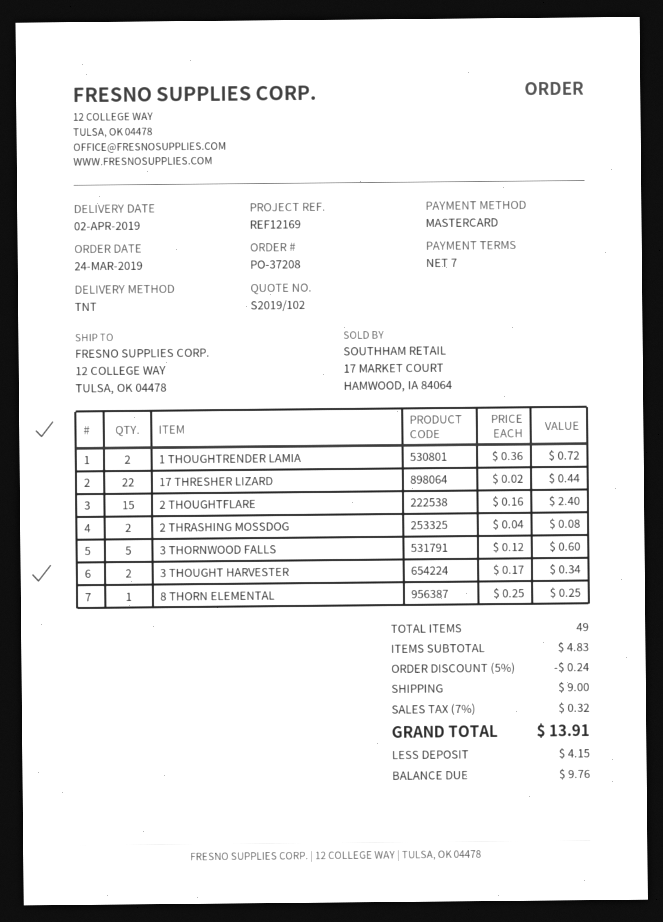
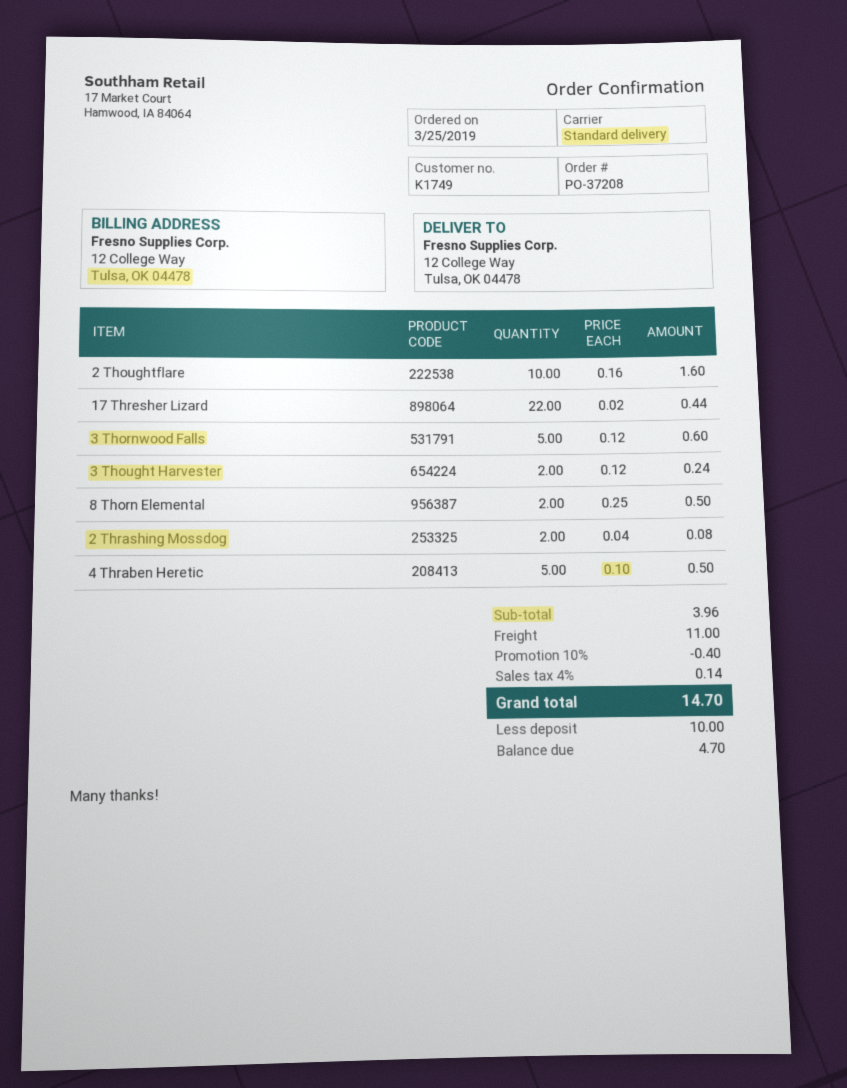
order date: 2019-03-24 -> 2019-03-25
shipping method: TNT -> standard
1 THOUGHTRENDER LAMIA: 2 x 0.36 = 0.72 -> none
2 THOUGHTFLARE: 15 x 0.16 = 2.40 -> 10 x 0.16 = 1.60
3 THOUGHT HARVESTER: 2 x 0.17 = 0.34 -> 2 x 0.12 = 0.24
8 THORN ELEMENTAL: 1 x 0.25 = 0.25 -> 2 x 0.25 = 0.50
4 Thraben Heretic: none -> 5 x 0.10 = 0.50
subtotal: 4.83 -> 3.96
discount: 5% = 0.24 -> 10% = 0.40
shipping: 9.00 -> 11.00
tax: 7% = 0.32 -> 4% = 0.14
total: 13.91 -> 14.70
deposit: 4.15 -> 10.00
balance: 9.76 -> 4.70

